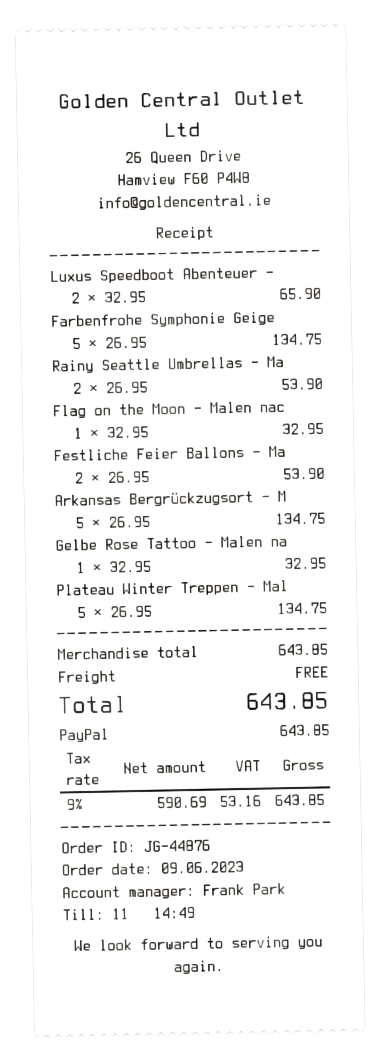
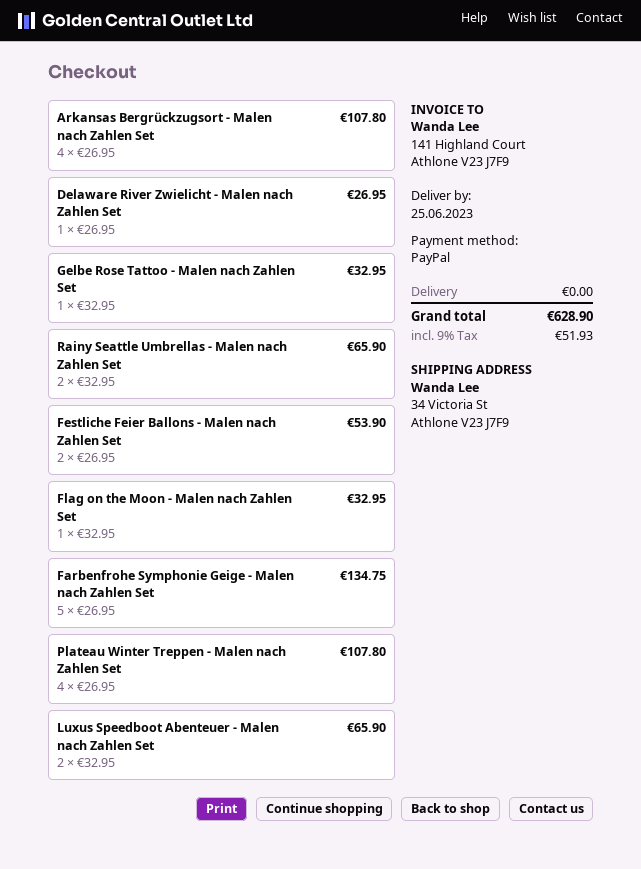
Rainy Seattle Umbrellas - Ma: 2 x 26.95 = 53.90 -> 2 x 32.95 = 65.90
Arkansas Bergrückzugsort - M: 5 x 26.95 = 134.75 -> 4 x 26.95 = 107.80
Plateau Winter Treppen - Mal: 5 x 26.95 = 134.75 -> 4 x 26.95 = 107.80
Delaware River Zwielicht - Malen nach Zahlen Set: none -> 1 x 26.95 = 26.95
tax: 9% = 53.16 -> 9% = 51.93
total: 643.85 -> 628.90

